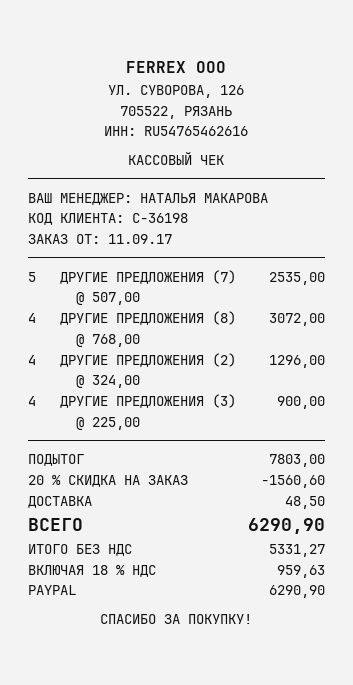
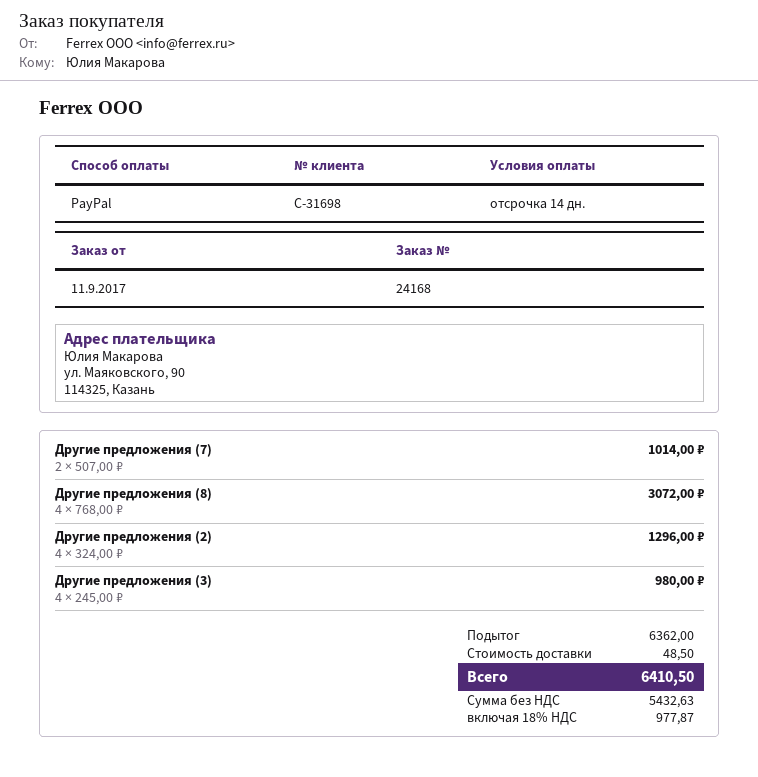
customer number: C-36198 -> C-31698
ДРУГИЕ ПРЕДЛОЖЕНИЯ (7): 5 x 507.00 = 2535.00 -> 2 x 507.00 = 1014.00
ДРУГИЕ ПРЕДЛОЖЕНИЯ (3): 4 x 225.00 = 900.00 -> 4 x 245.00 = 980.00
subtotal: 7803.00 -> 6362.00
discount: 20% = 1560.60 -> none
net: 5331.27 -> 5432.63
tax: 18% = 959.63 -> 18% = 977.87
total: 6290.90 -> 6410.50

